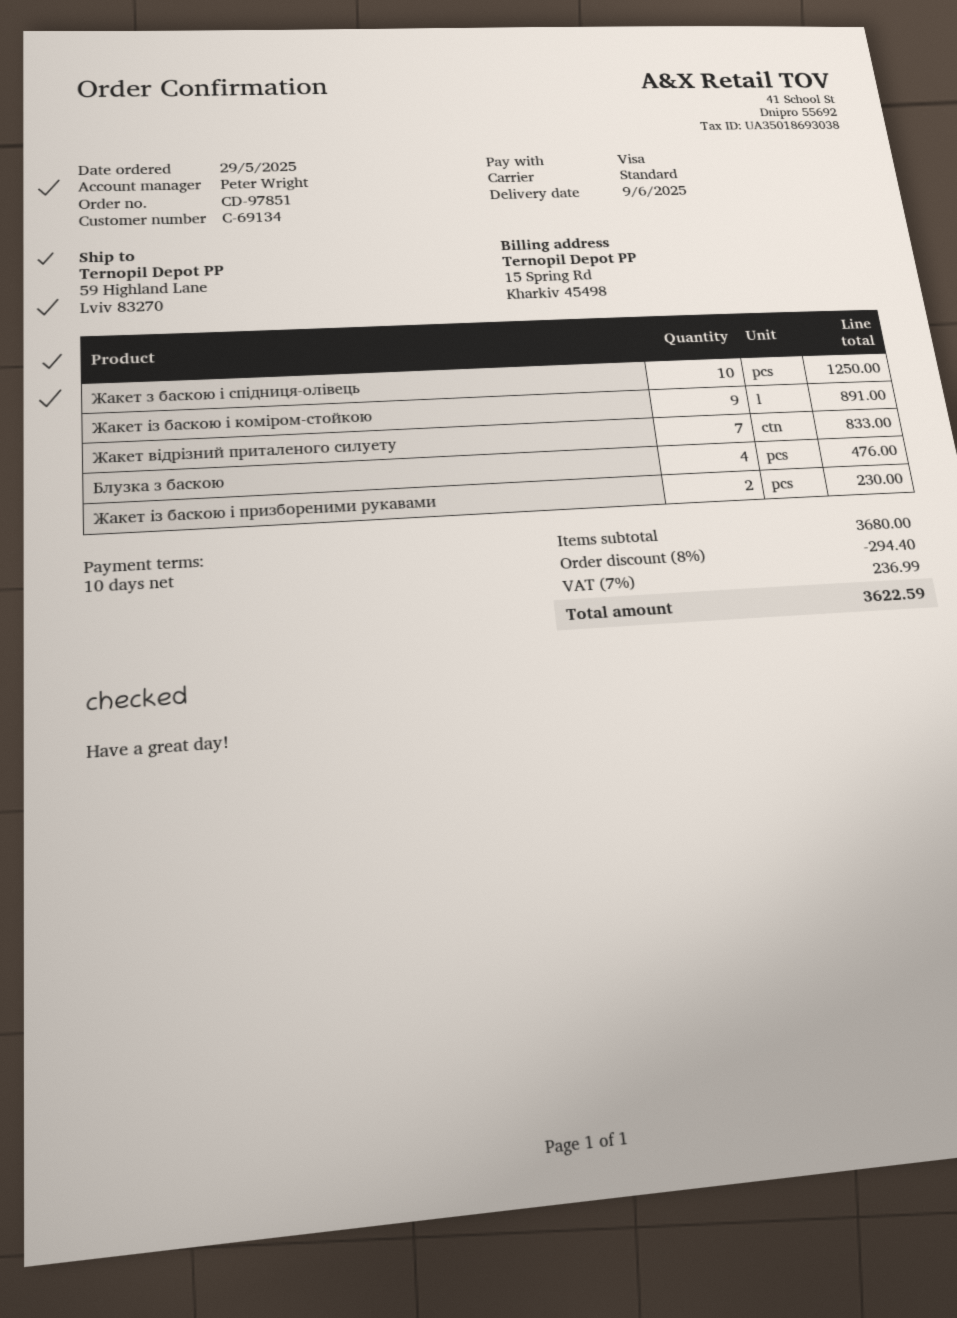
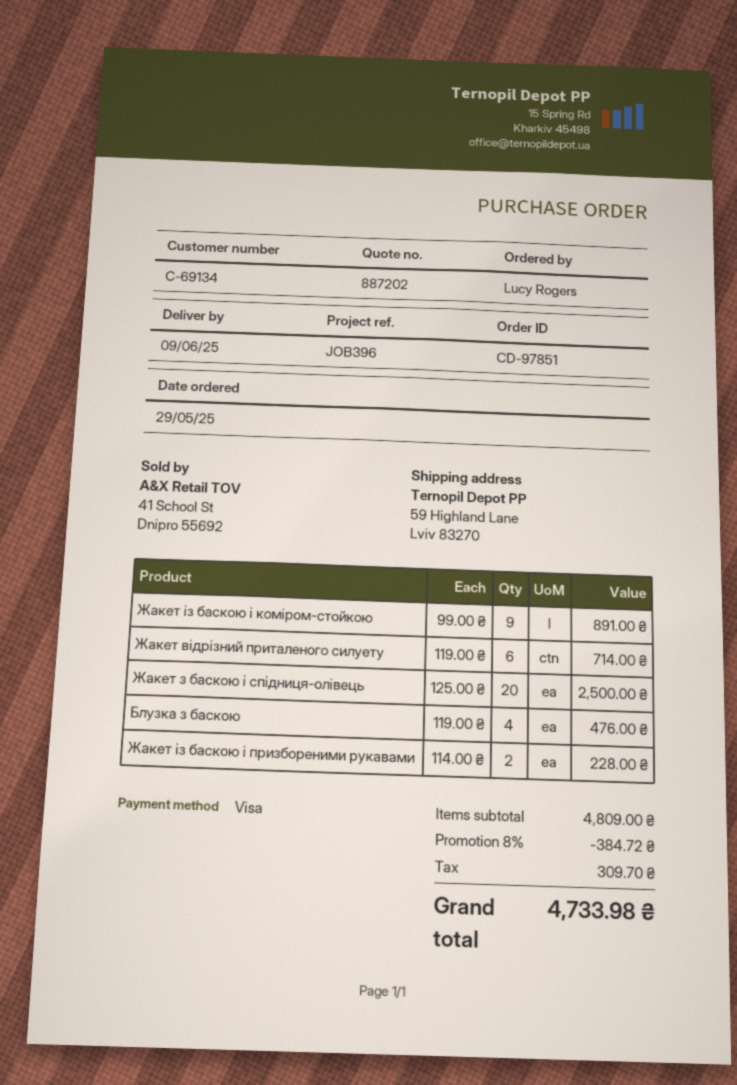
Жакет з баскою і спідниця-олівець: 10 for 1250.00 -> 20 for 2500.00
Жакет відрізний приталеного силуету: 7 for 833.00 -> 6 for 714.00
Жакет із баскою і призбореними рукавами: 2 for 230.00 -> 2 for 228.00
subtotal: 3680.00 -> 4809.00
discount: 8% = 294.40 -> 8% = 384.72
tax: 236.99 -> 309.70
total: 3622.59 -> 4733.98

